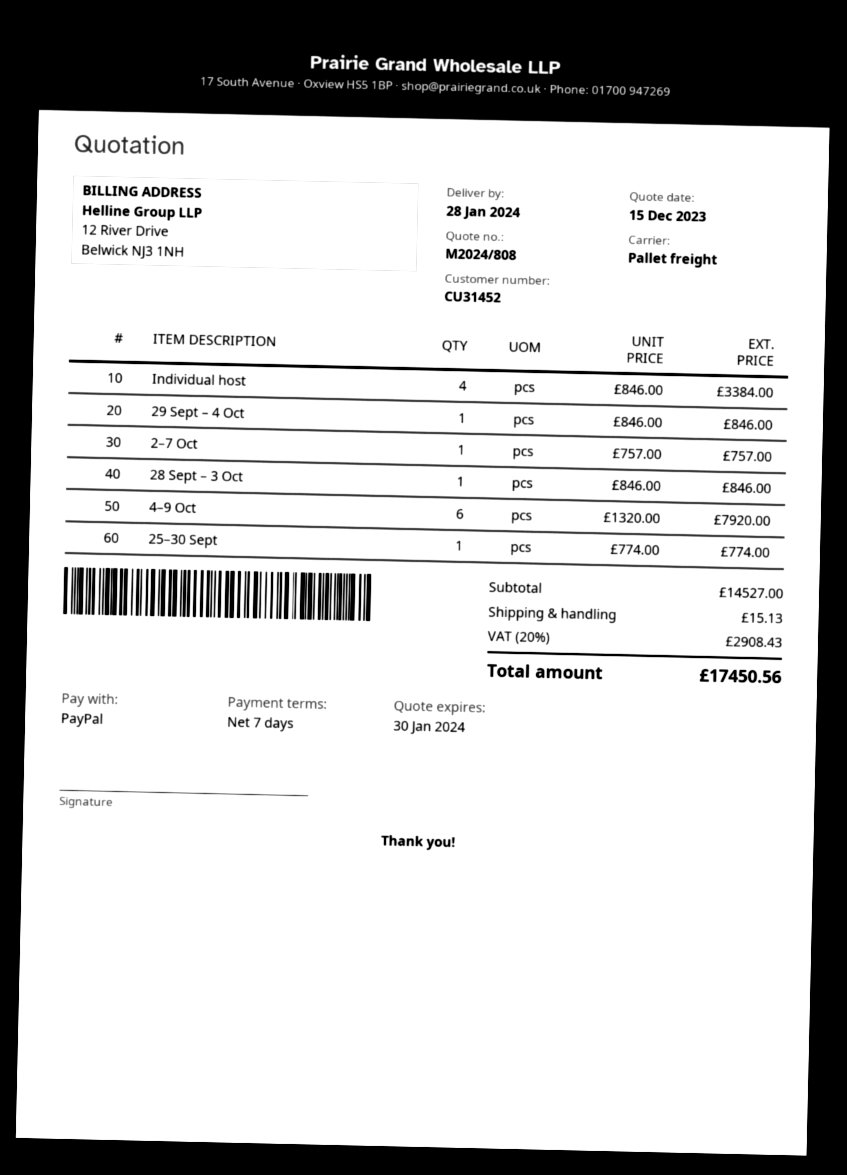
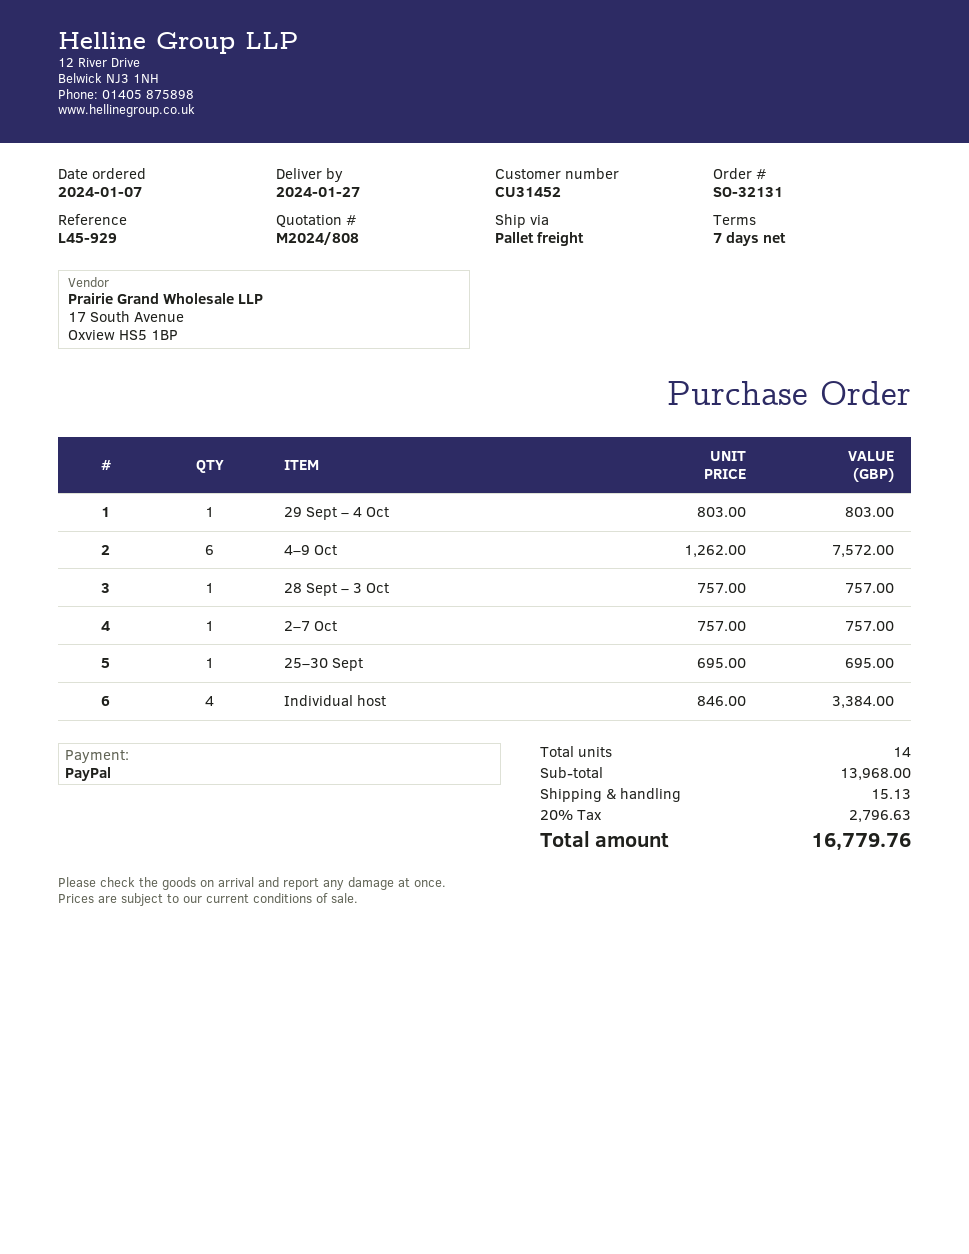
delivery date: 2024-01-28 -> 2024-01-27
29 Sept – 4 Oct: 1 x 846.00 = 846.00 -> 1 x 803.00 = 803.00
28 Sept – 3 Oct: 1 x 846.00 = 846.00 -> 1 x 757.00 = 757.00
4–9 Oct: 6 x 1320.00 = 7920.00 -> 6 x 1262.00 = 7572.00
25–30 Sept: 1 x 774.00 = 774.00 -> 1 x 695.00 = 695.00
subtotal: 14527.00 -> 13968.00
tax: 20% = 2908.43 -> 20% = 2796.63
total: 17450.56 -> 16779.76

